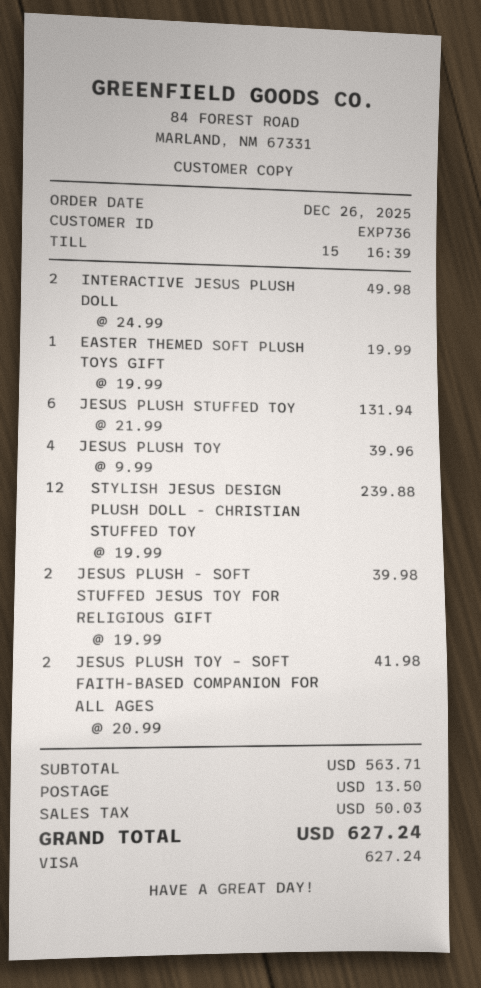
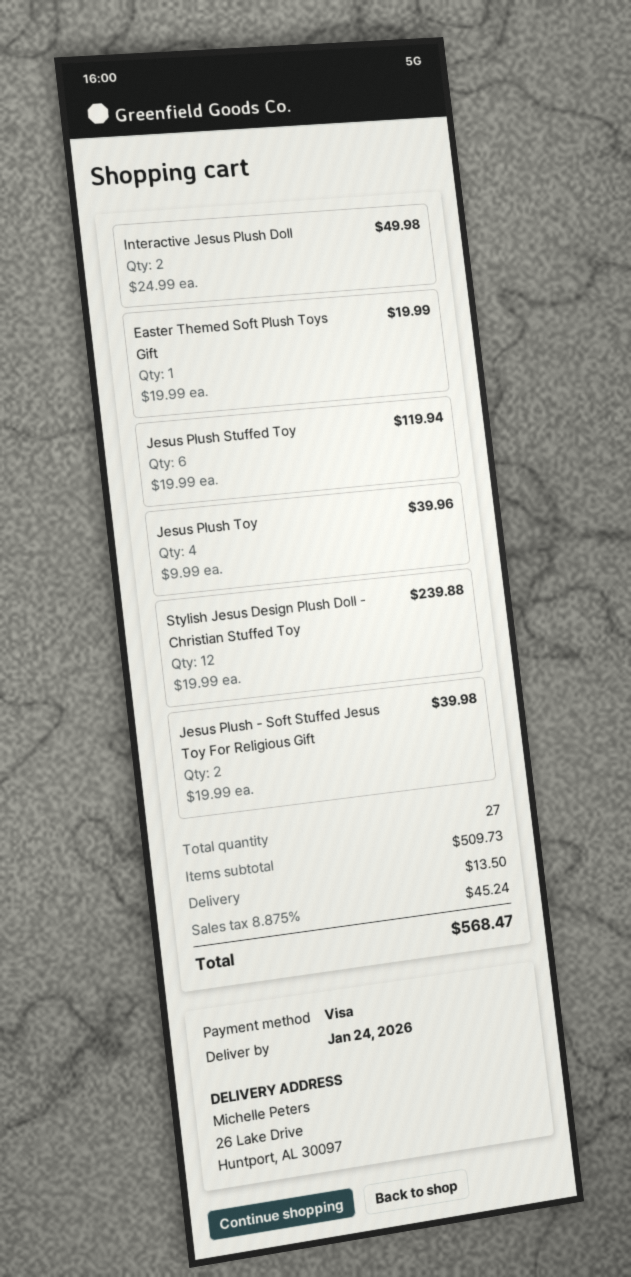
JESUS PLUSH STUFFED TOY: 6 x 21.99 = 131.94 -> 6 x 19.99 = 119.94
JESUS PLUSH TOY – SOFT FAITH-BASED COMPANION FOR ALL AGES: 2 x 20.99 = 41.98 -> none
subtotal: 563.71 -> 509.73
tax: 50.03 -> 45.24
total: 627.24 -> 568.47

